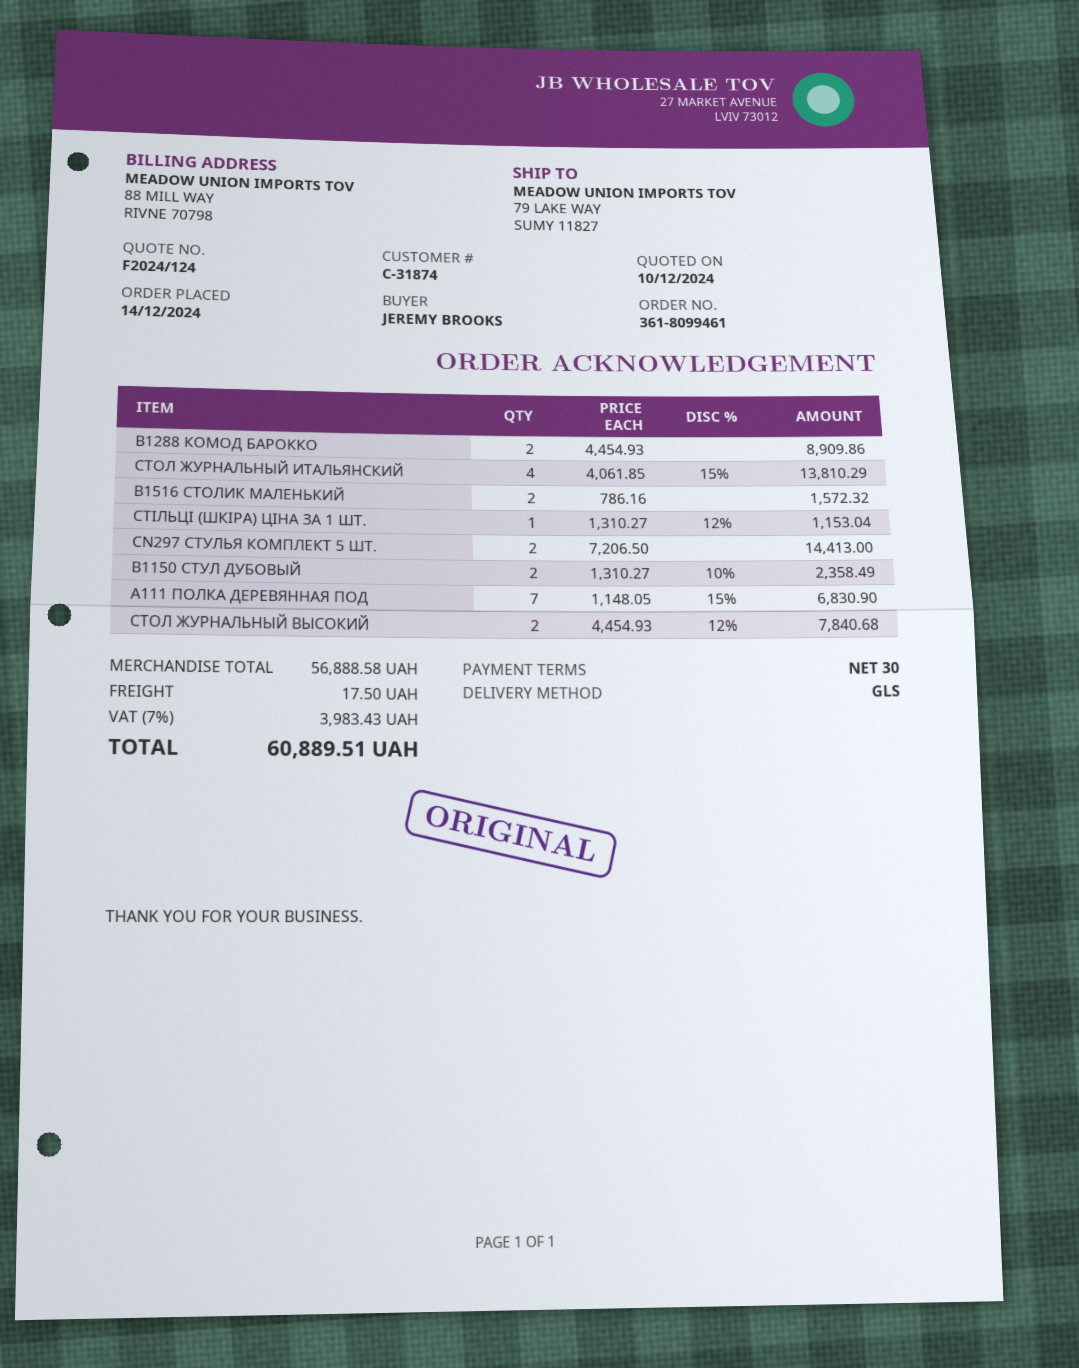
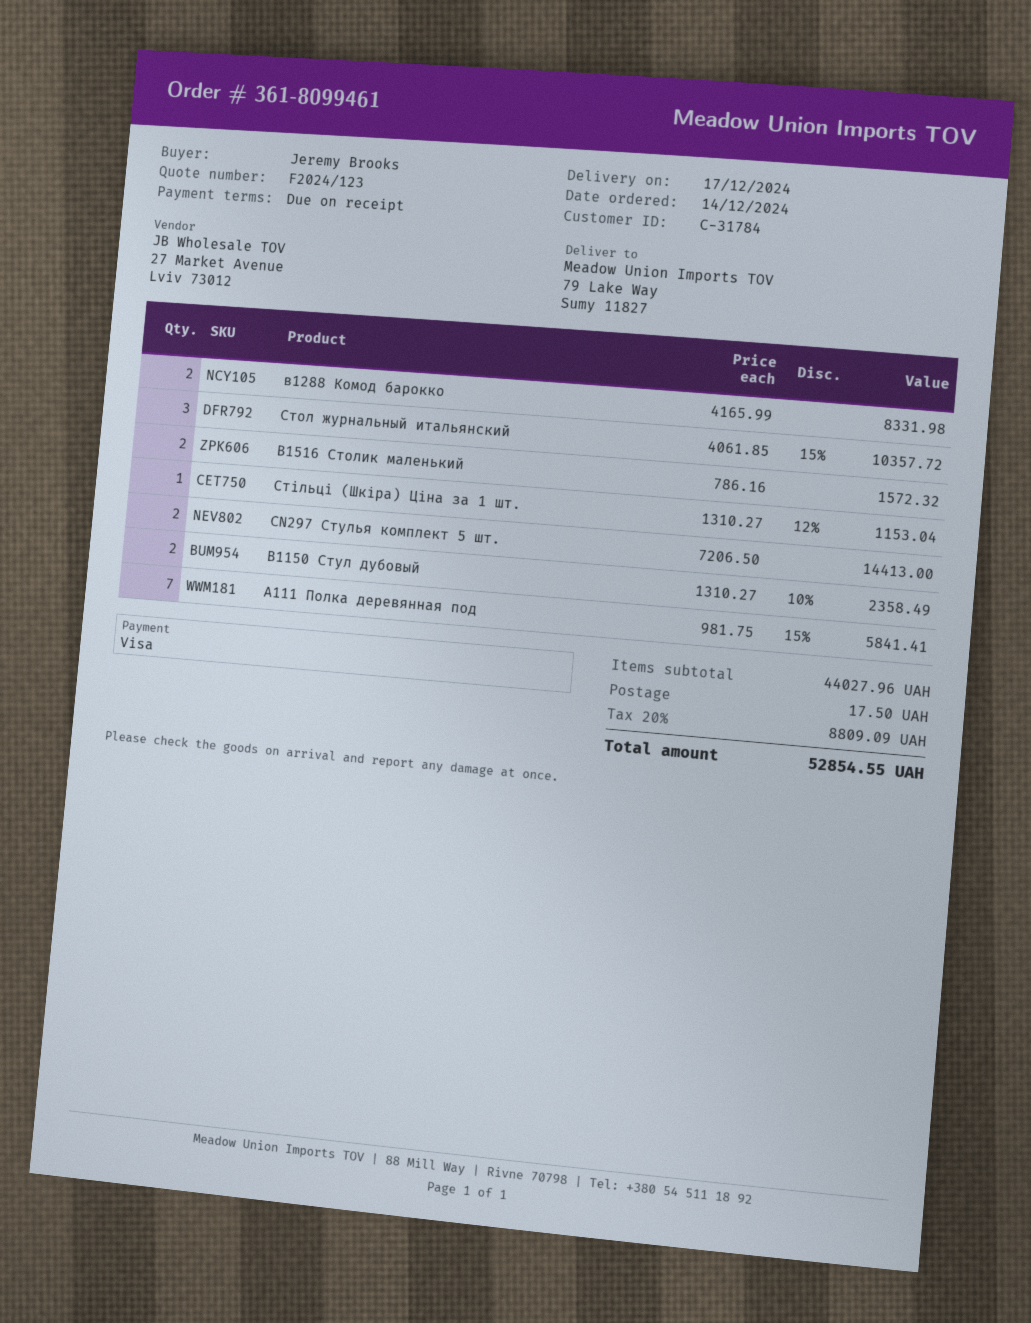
quote number: F2024/124 -> F2024/123
payment terms: 30 days -> on receipt
customer number: C-31874 -> C-31784
В1288 КОМОД БАРОККО: 2 x 4454.93 = 8909.86 -> 2 x 4165.99 = 8331.98
СТОЛ ЖУРНАЛЬНЫЙ ИТАЛЬЯНСКИЙ: 4 x 4061.85 - 15% = 13810.29 -> 3 x 4061.85 - 15% = 10357.72
А111 ПОЛКА ДЕРЕВЯННАЯ ПОД: 7 x 1148.05 - 15% = 6830.90 -> 7 x 981.75 - 15% = 5841.41
СТОЛ ЖУРНАЛЬНЫЙ ВЫСОКИЙ: 2 x 4454.93 - 12% = 7840.68 -> none
subtotal: 56888.58 -> 44027.96
tax: 7% = 3983.43 -> 20% = 8809.09
total: 60889.51 -> 52854.55

